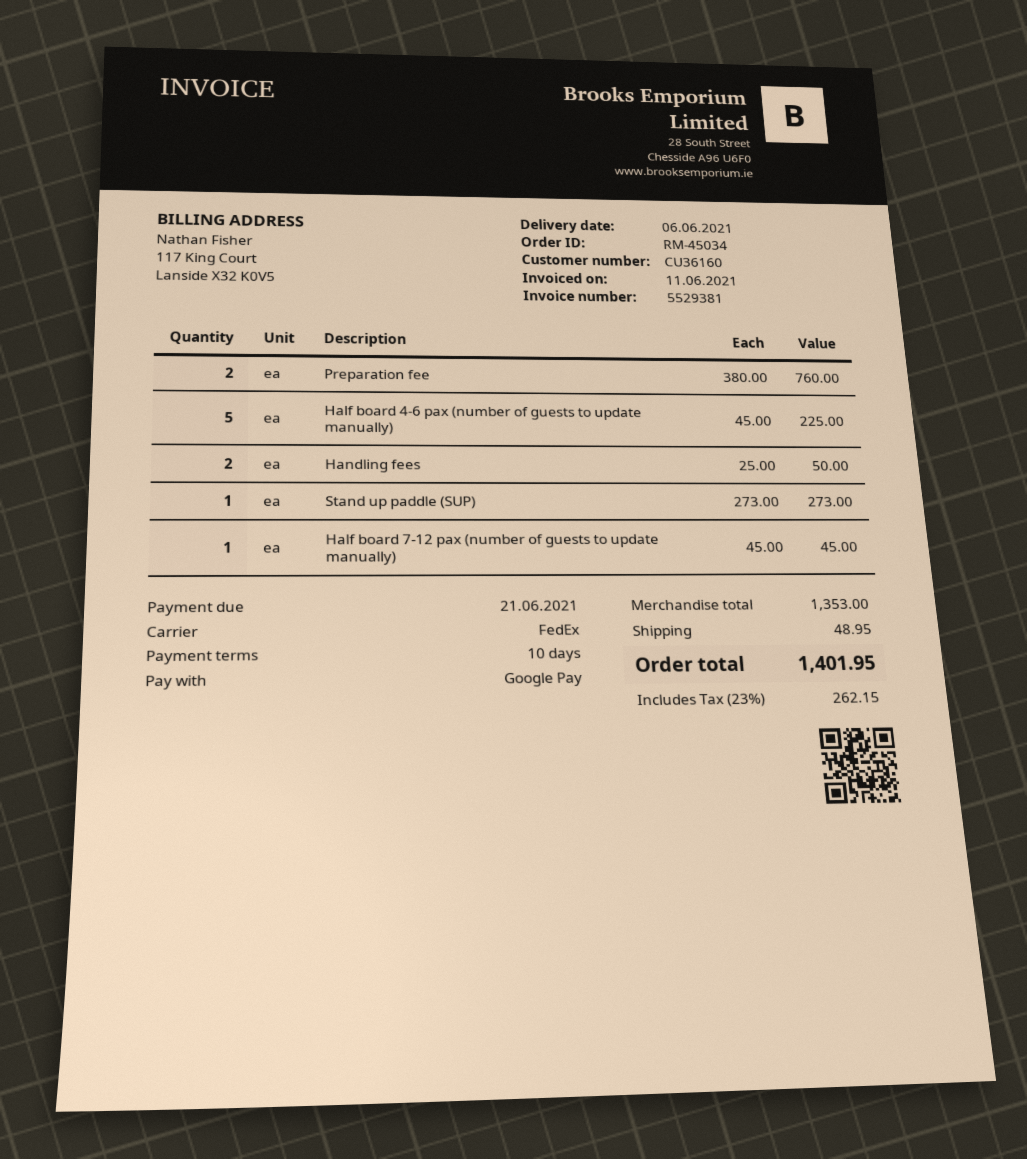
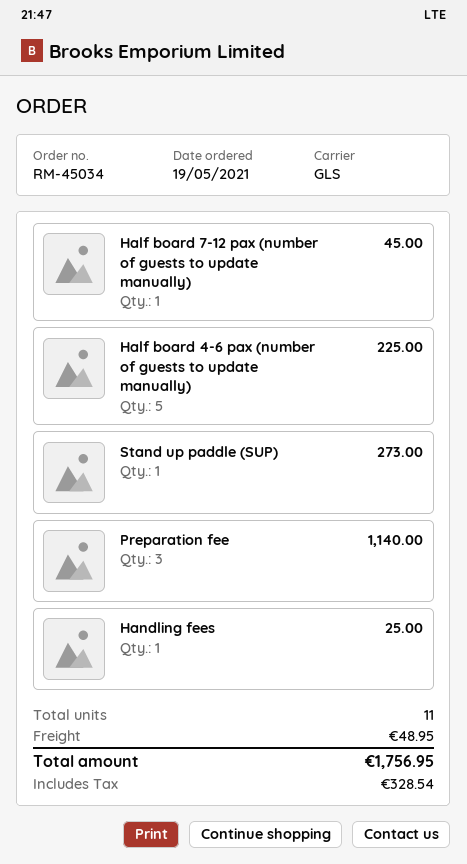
shipping method: FedEx -> GLS
Preparation fee: 2 for 760.00 -> 3 for 1140.00
Handling fees: 2 for 50.00 -> 1 for 25.00
tax: 262.15 -> 328.54
total: 1401.95 -> 1756.95

